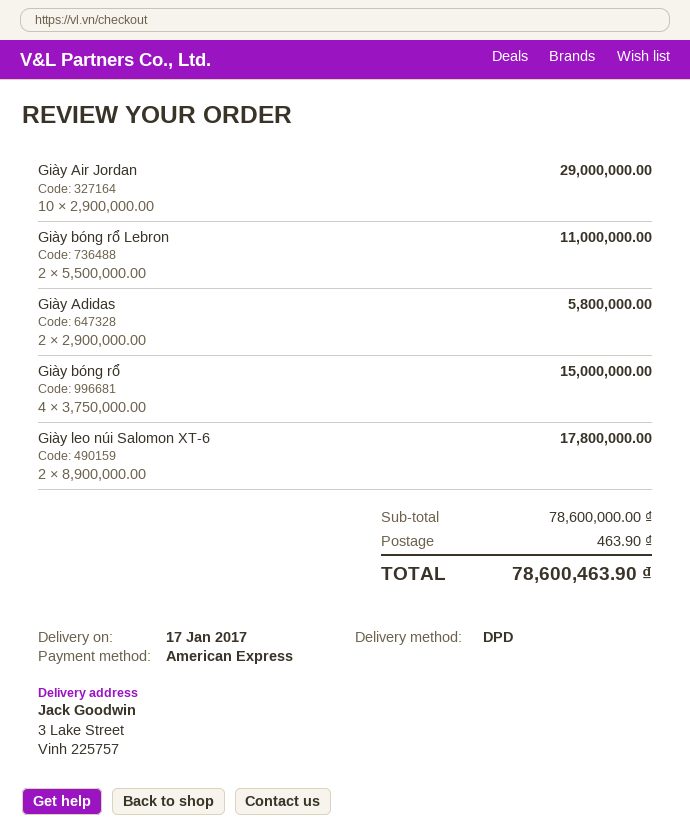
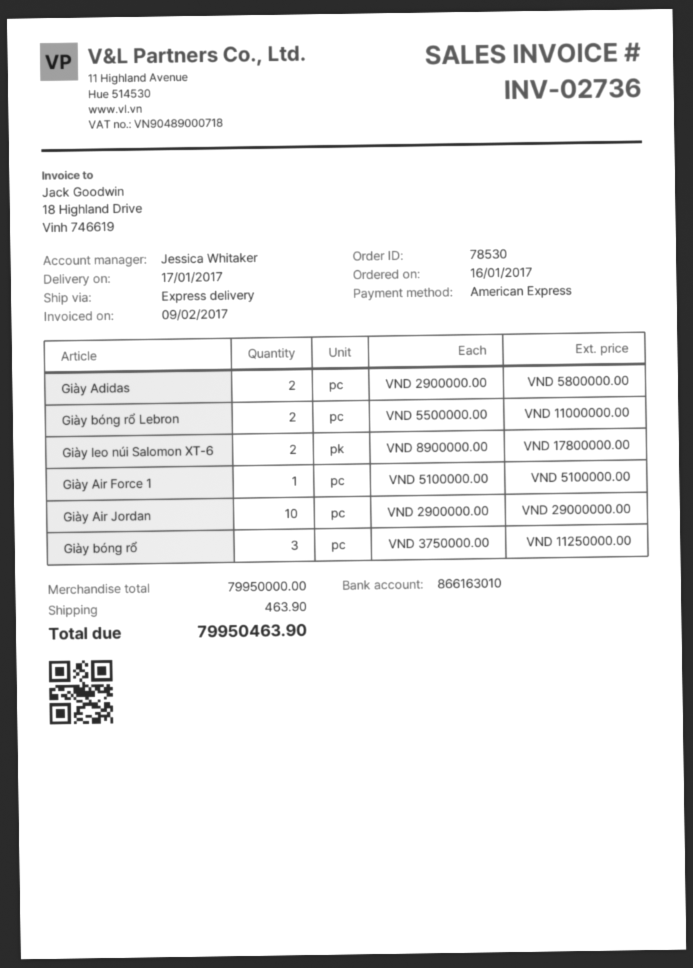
shipping method: DPD -> express
Giày bóng rổ: 4 x 3750000.00 = 15000000.00 -> 3 x 3750000.00 = 11250000.00
Giày Air Force 1: none -> 1 x 5100000.00 = 5100000.00
subtotal: 78600000.00 -> 79950000.00
total: 78600463.90 -> 79950463.90

